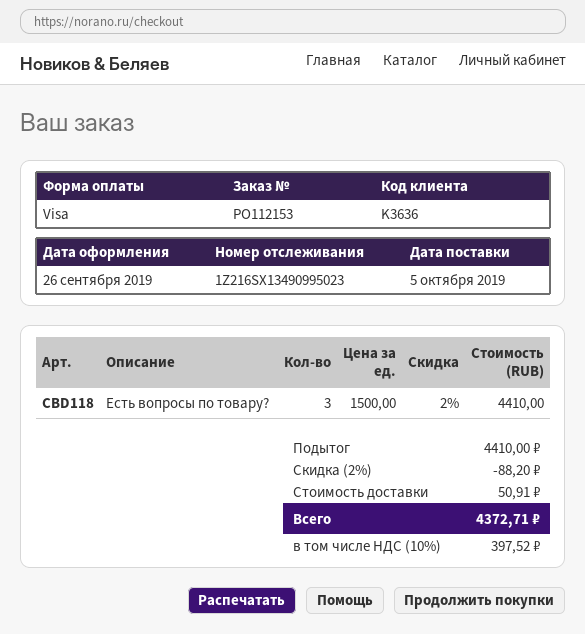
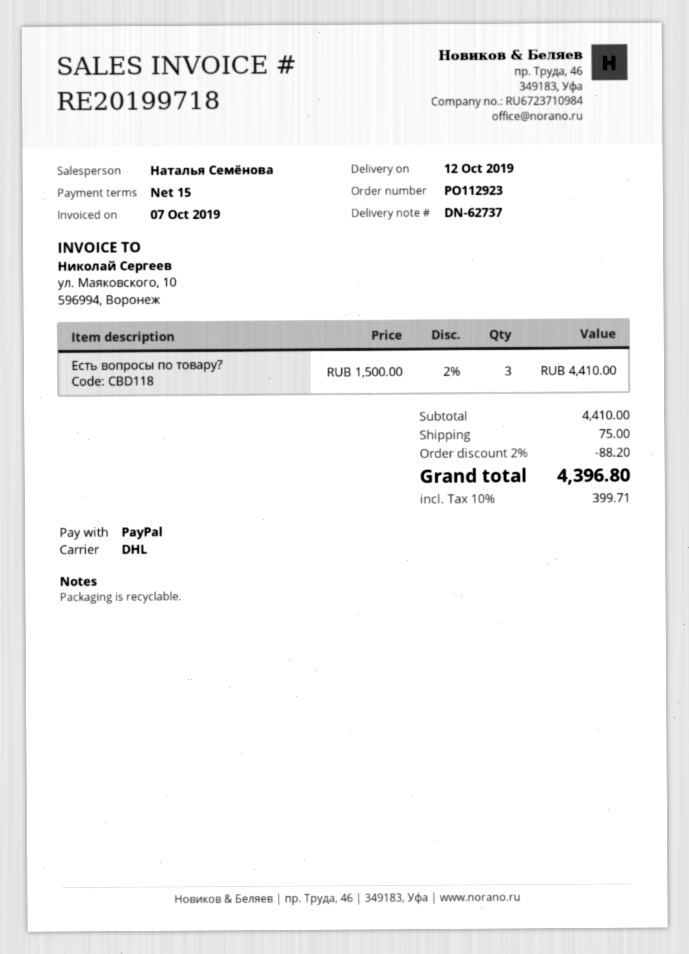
order number: PO112153 -> PO112923
delivery date: 2019-10-05 -> 2019-10-12
payment method: Visa -> PayPal
shipping: 50.91 -> 75.00
tax: 10% = 397.52 -> 10% = 399.71
total: 4372.71 -> 4396.80

